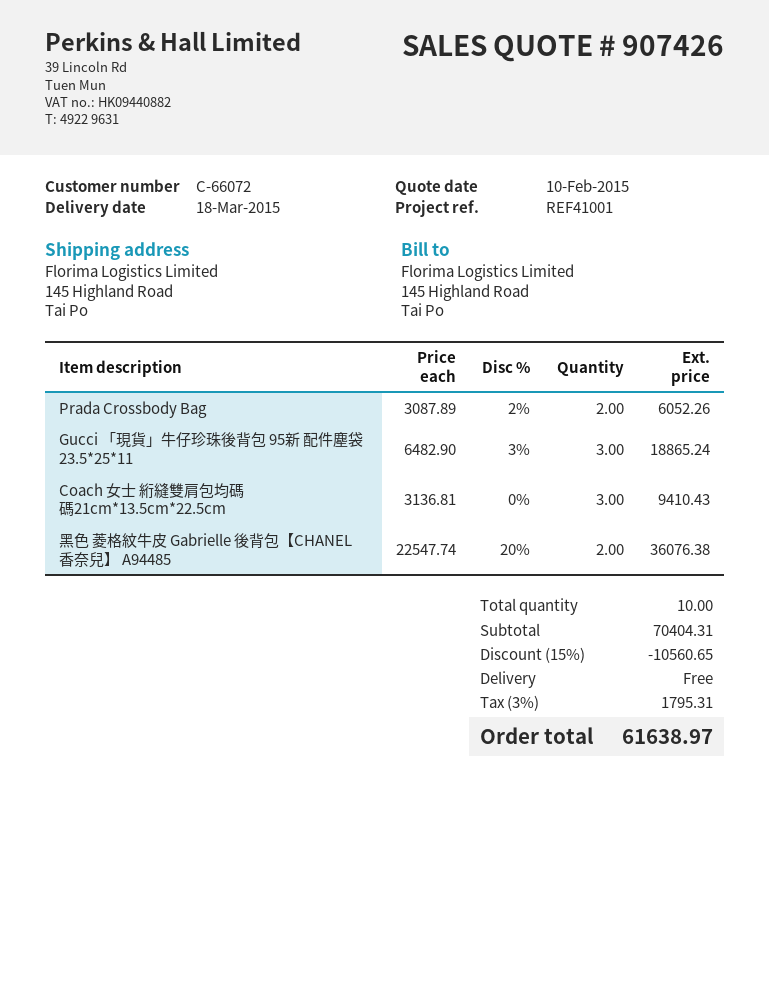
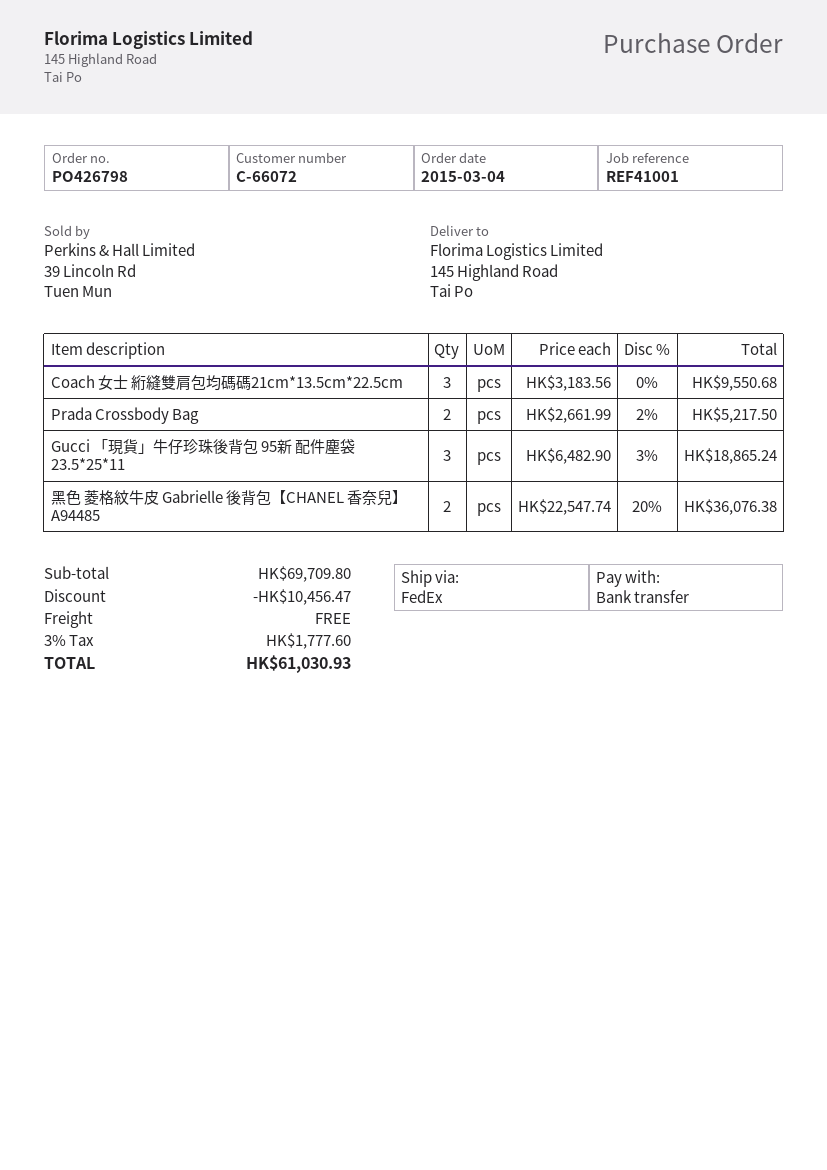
Prada Crossbody Bag: 2 x 3087.89 - 2% = 6052.26 -> 2 x 2661.99 - 2% = 5217.50
Coach 女士 絎縫雙肩包均碼碼21cm*13.5cm*22.5cm: 3 x 3136.81 = 9410.43 -> 3 x 3183.56 = 9550.68
subtotal: 70404.31 -> 69709.80
discount: 10560.65 -> 10456.47
tax: 3% = 1795.31 -> 3% = 1777.60
total: 61638.97 -> 61030.93

